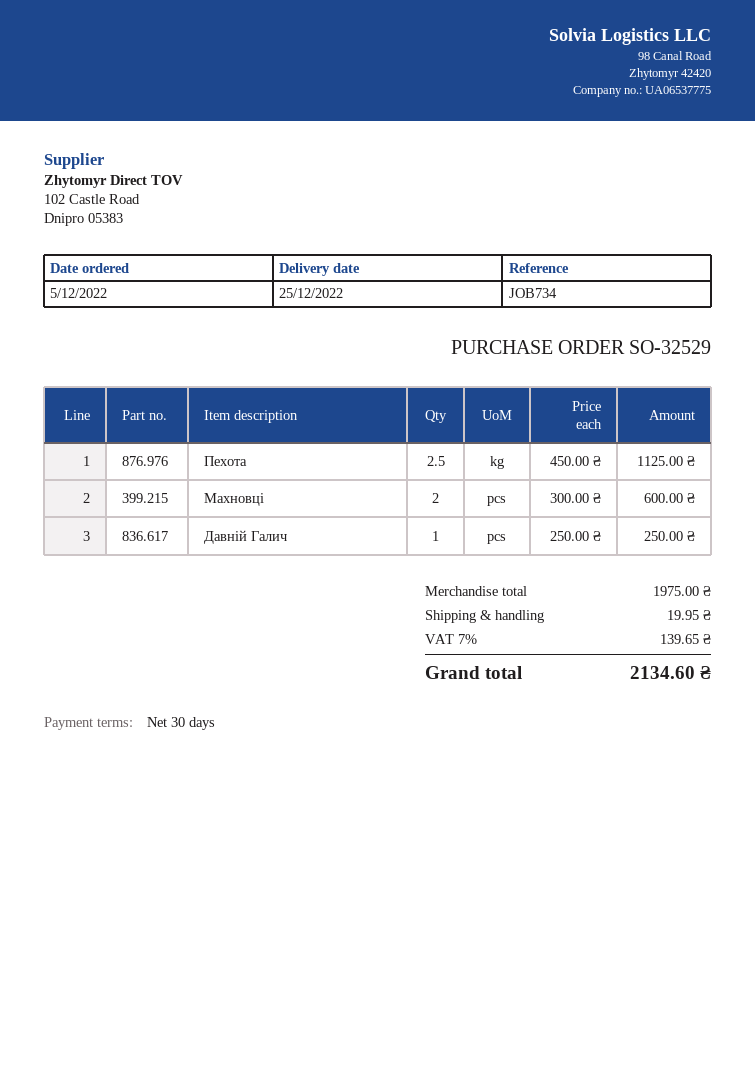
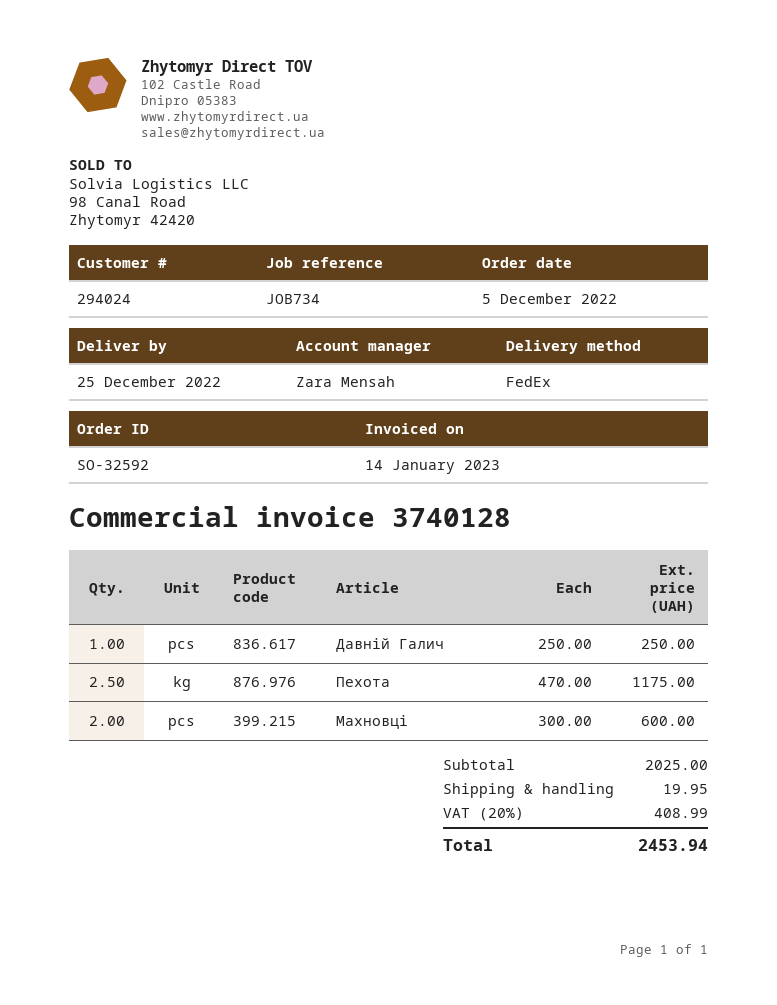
order number: SO-32529 -> SO-32592
Пехота: 2.5 x 450.00 = 1125.00 -> 2.5 x 470.00 = 1175.00
subtotal: 1975.00 -> 2025.00
tax: 7% = 139.65 -> 20% = 408.99
total: 2134.60 -> 2453.94

